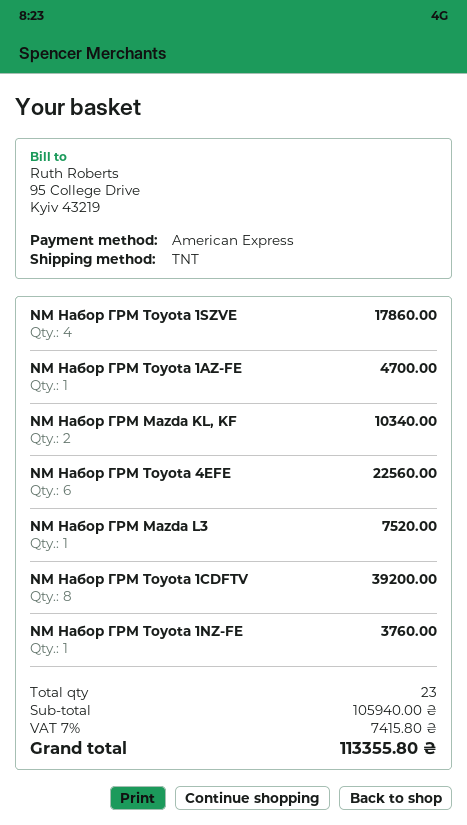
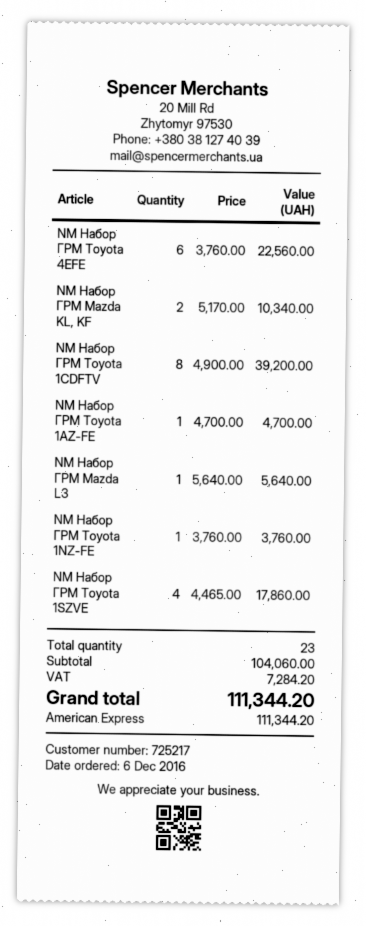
NM Набор ГРМ Mazda L3: 1 for 7520.00 -> 1 for 5640.00
subtotal: 105940.00 -> 104060.00
tax: 7415.80 -> 7284.20
total: 113355.80 -> 111344.20

